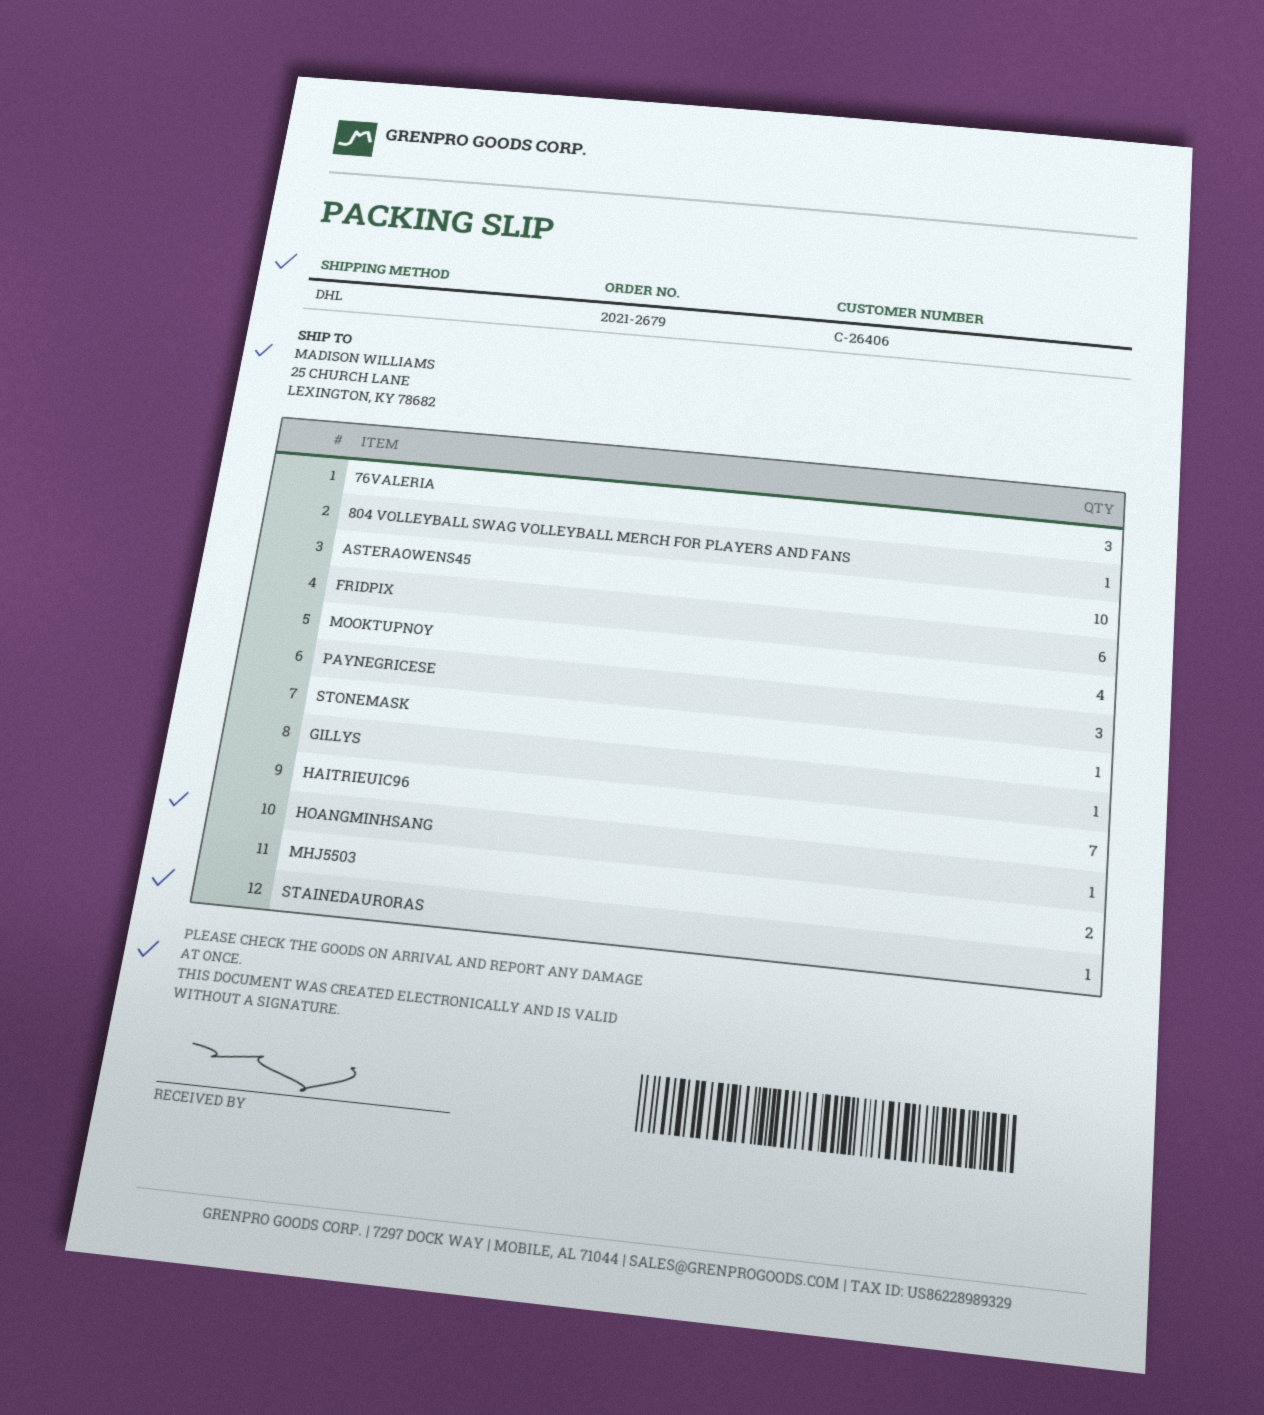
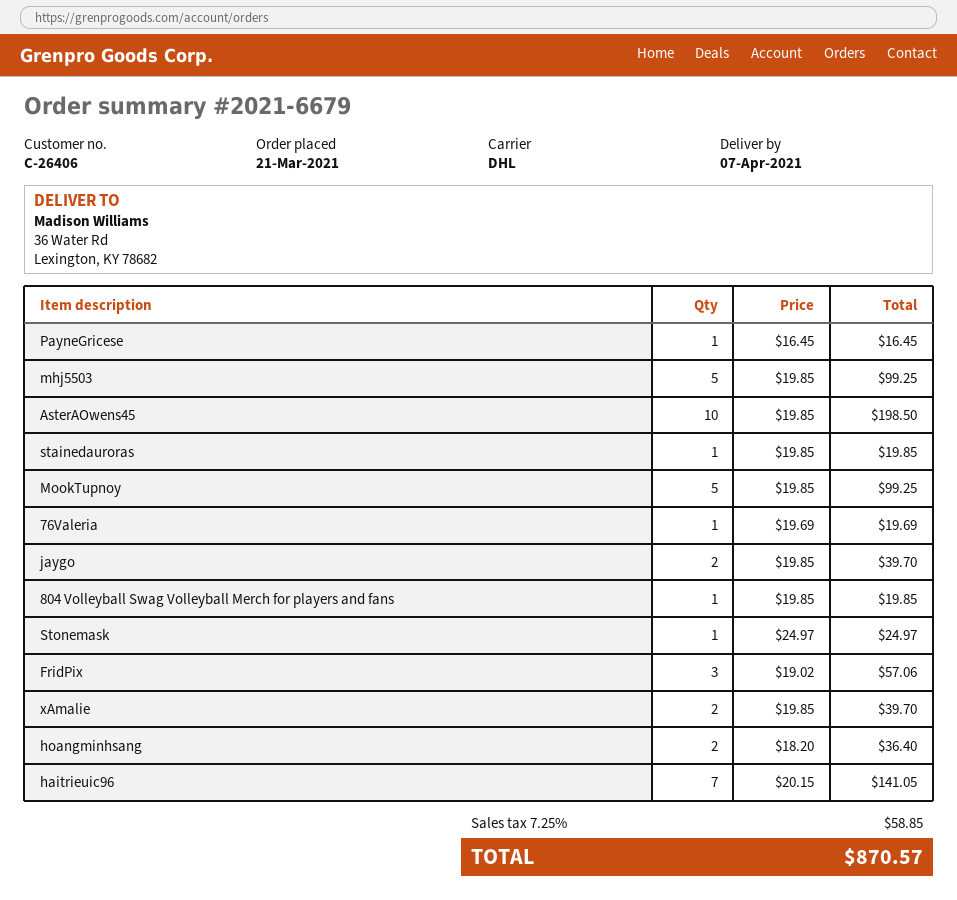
order number: 2021-2679 -> 2021-6679
ship to: 25 CHURCH LANE, LEXINGTON, KY 78682 -> 36 Water Rd, Lexington, KY 78682
76VALERIA: 3 -> 1
FRIDPIX: 6 -> 3
MOOKTUPNOY: 4 -> 5
PAYNEGRICESE: 3 -> 1
GILLYS: 1 -> none
HOANGMINHSANG: 1 -> 2
MHJ5503: 2 -> 5
jaygo: none -> 2
xAmalie: none -> 2

